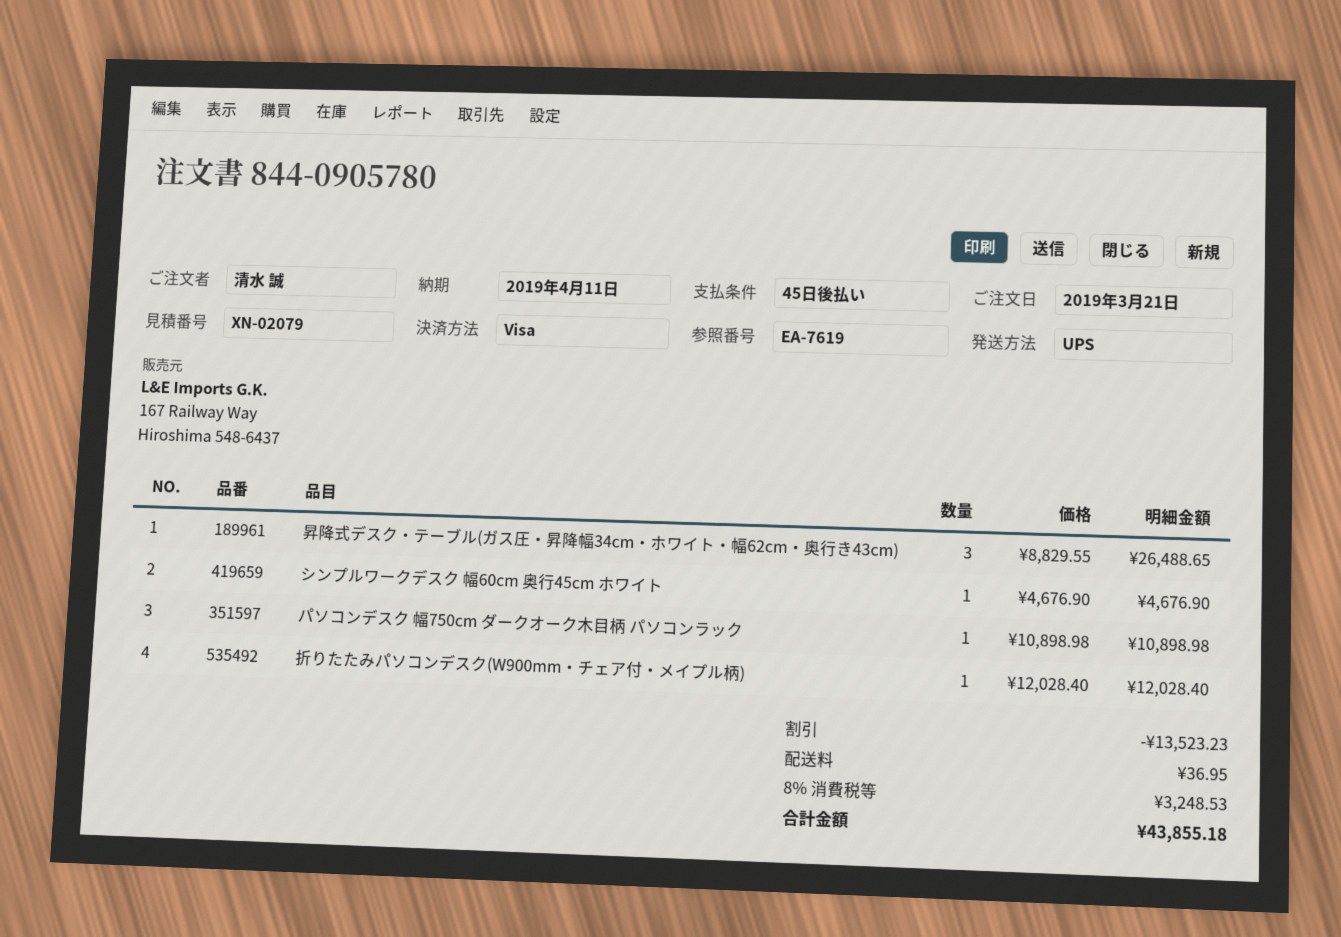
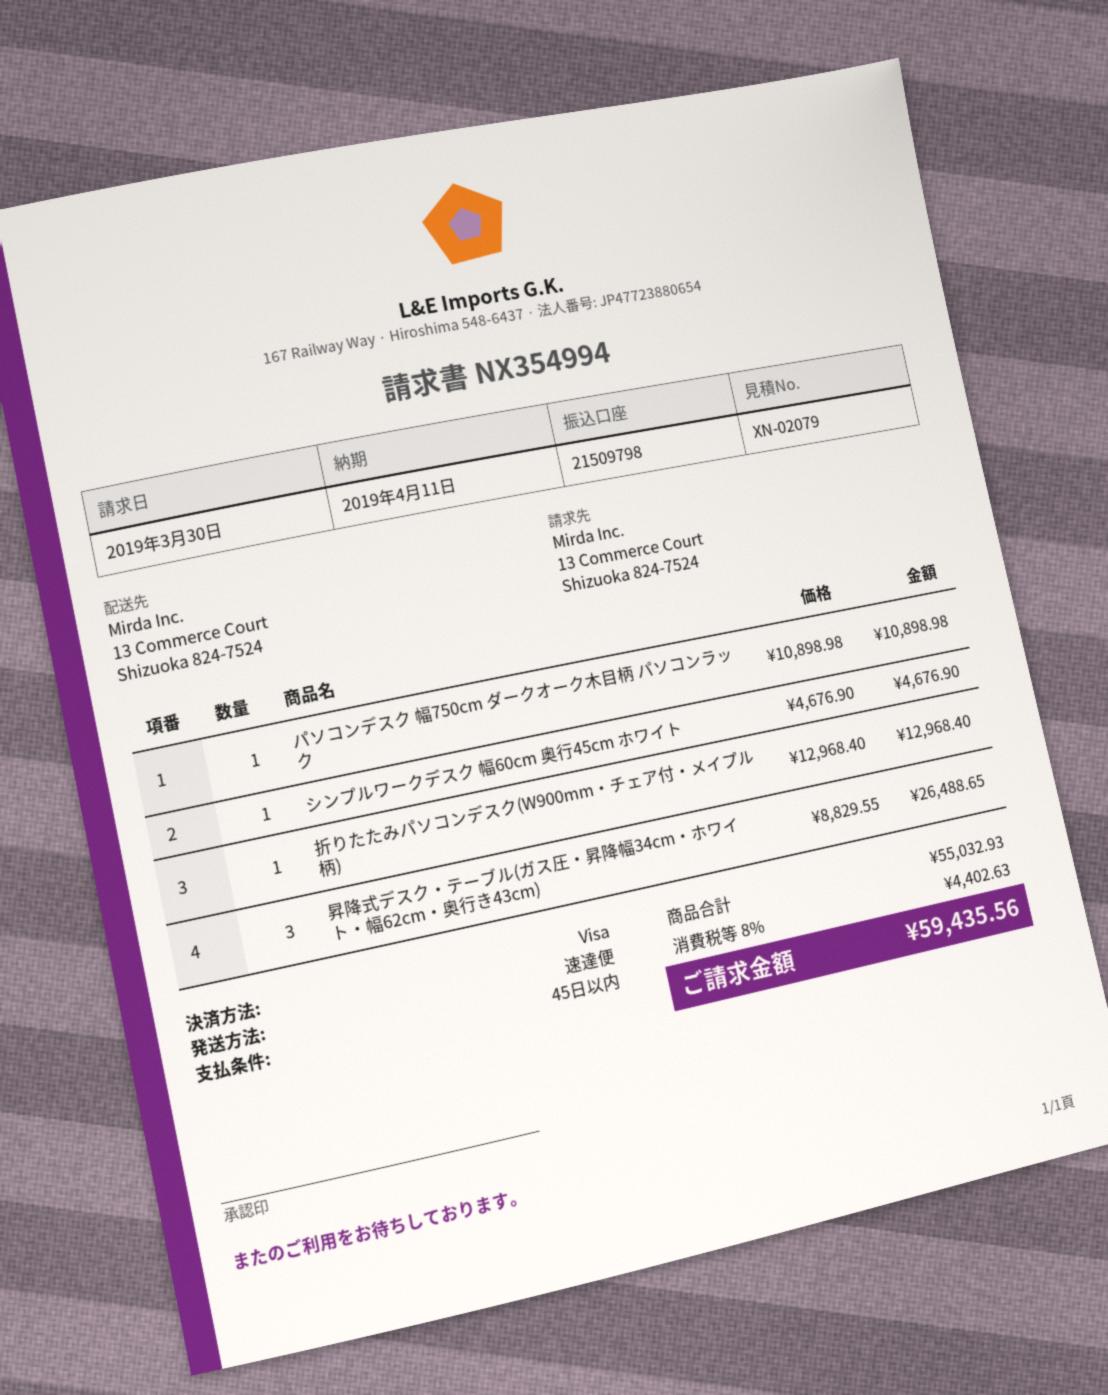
shipping method: UPS -> express
折りたたみパソコンデスク(W900mm・チェア付・メイプル柄): 1 x 12028.40 = 12028.40 -> 1 x 12968.40 = 12968.40
discount: 13523.23 -> none
shipping: 36.95 -> none
tax: 8% = 3248.53 -> 8% = 4402.63
total: 43855.18 -> 59435.56

